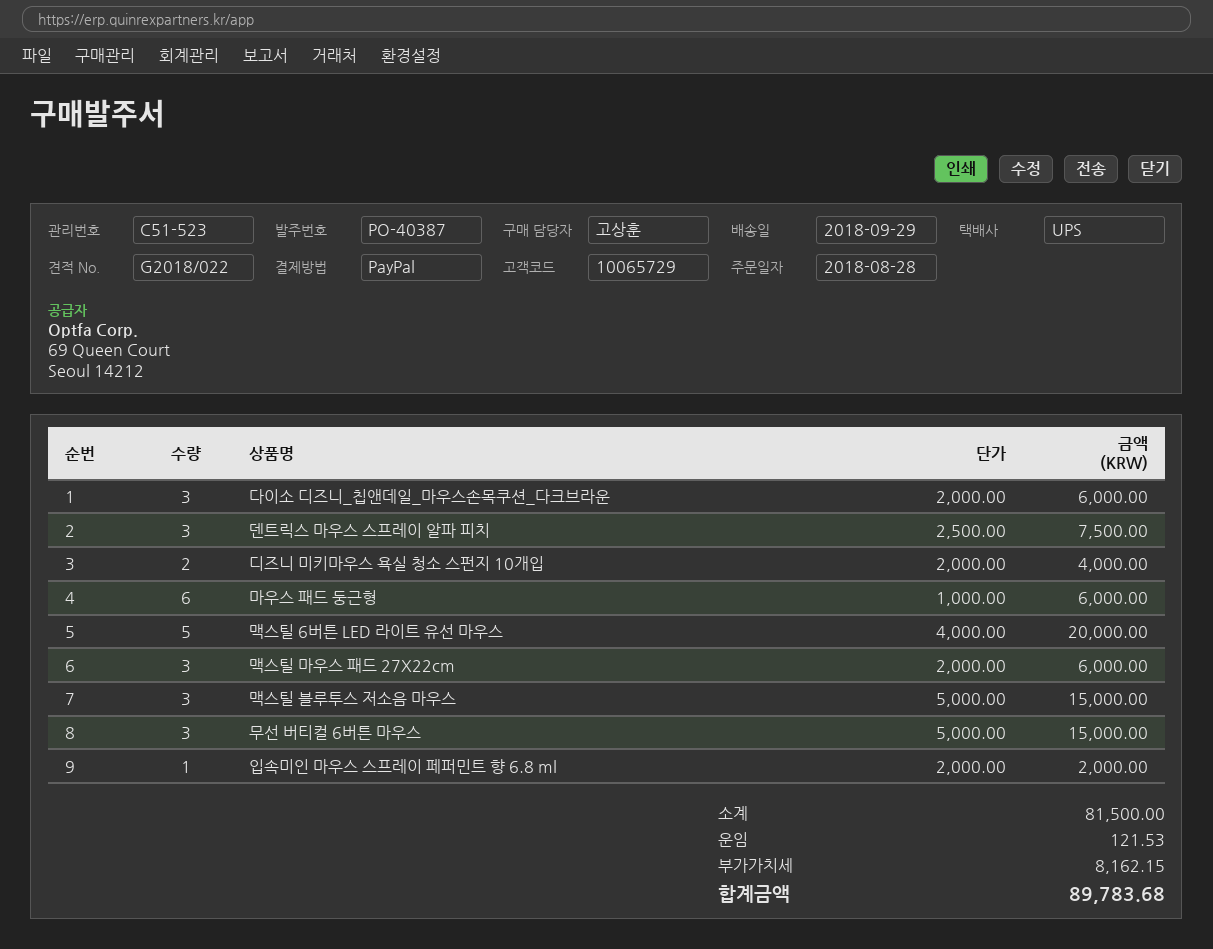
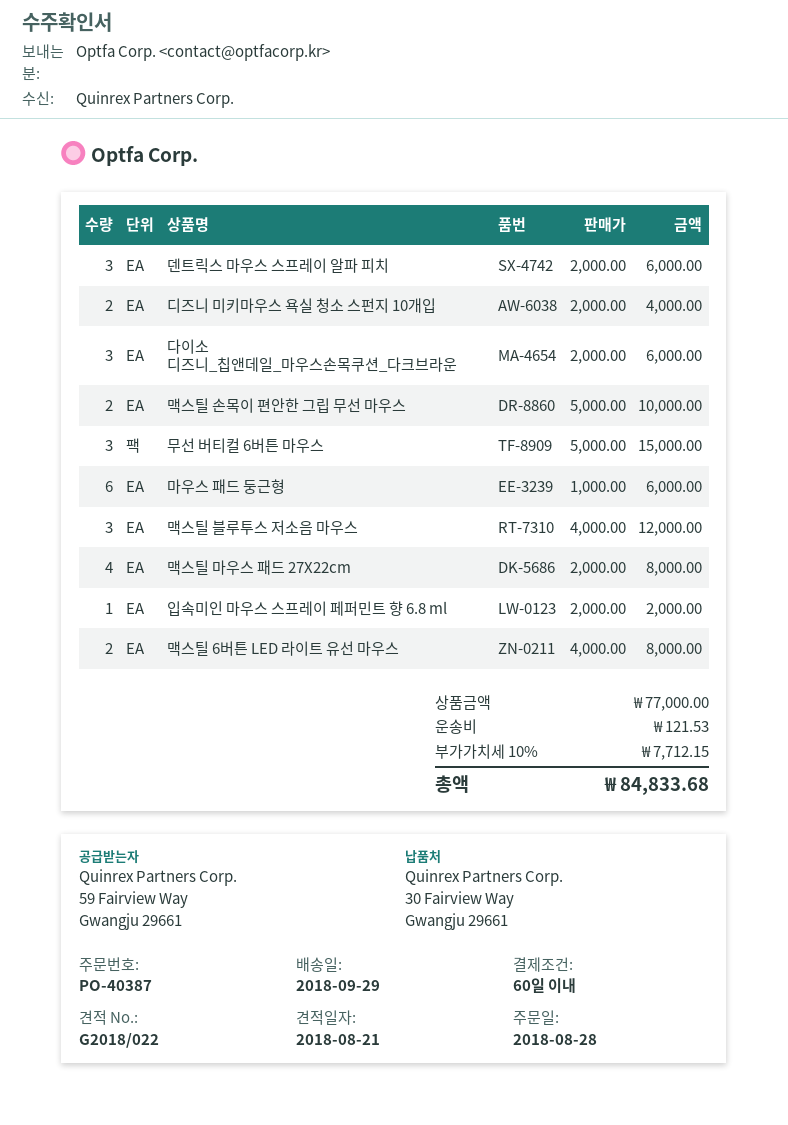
덴트릭스 마우스 스프레이 알파 피치: 3 x 2500.00 = 7500.00 -> 3 x 2000.00 = 6000.00
맥스틸 6버튼 LED 라이트 유선 마우스: 5 x 4000.00 = 20000.00 -> 2 x 4000.00 = 8000.00
맥스틸 마우스 패드 27X22cm: 3 x 2000.00 = 6000.00 -> 4 x 2000.00 = 8000.00
맥스틸 블루투스 저소음 마우스: 3 x 5000.00 = 15000.00 -> 3 x 4000.00 = 12000.00
맥스틸 손목이 편안한 그립 무선 마우스: none -> 2 x 5000.00 = 10000.00
subtotal: 81500.00 -> 77000.00
tax: 8162.15 -> 7712.15
total: 89783.68 -> 84833.68

